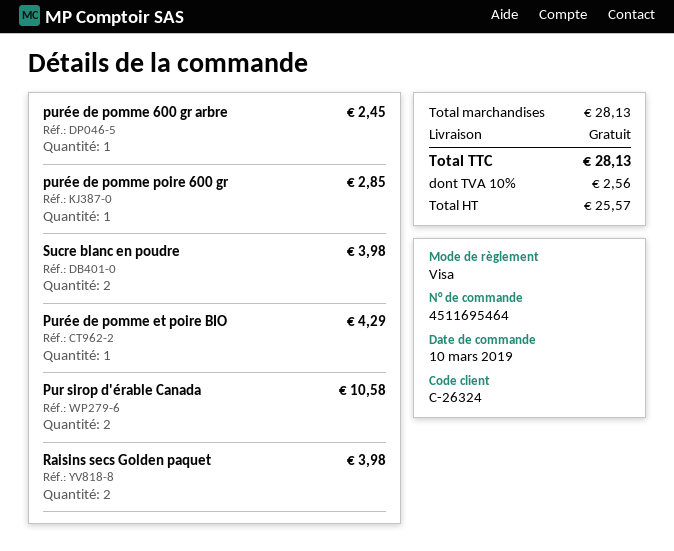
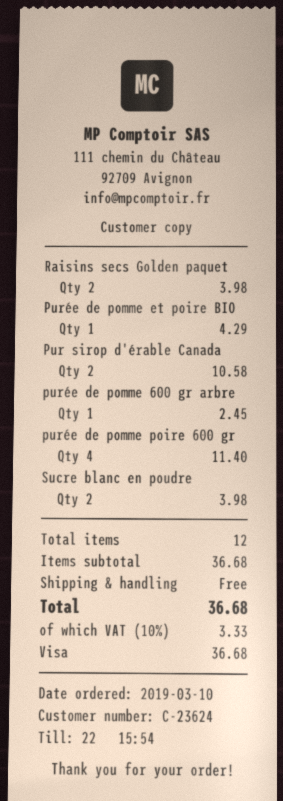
customer number: C-26324 -> C-23624
purée de pomme poire 600 gr: 1 for 2.85 -> 4 for 11.40
subtotal: 28.13 -> 36.68
tax: 10% = 2.56 -> 10% = 3.33
total: 28.13 -> 36.68

